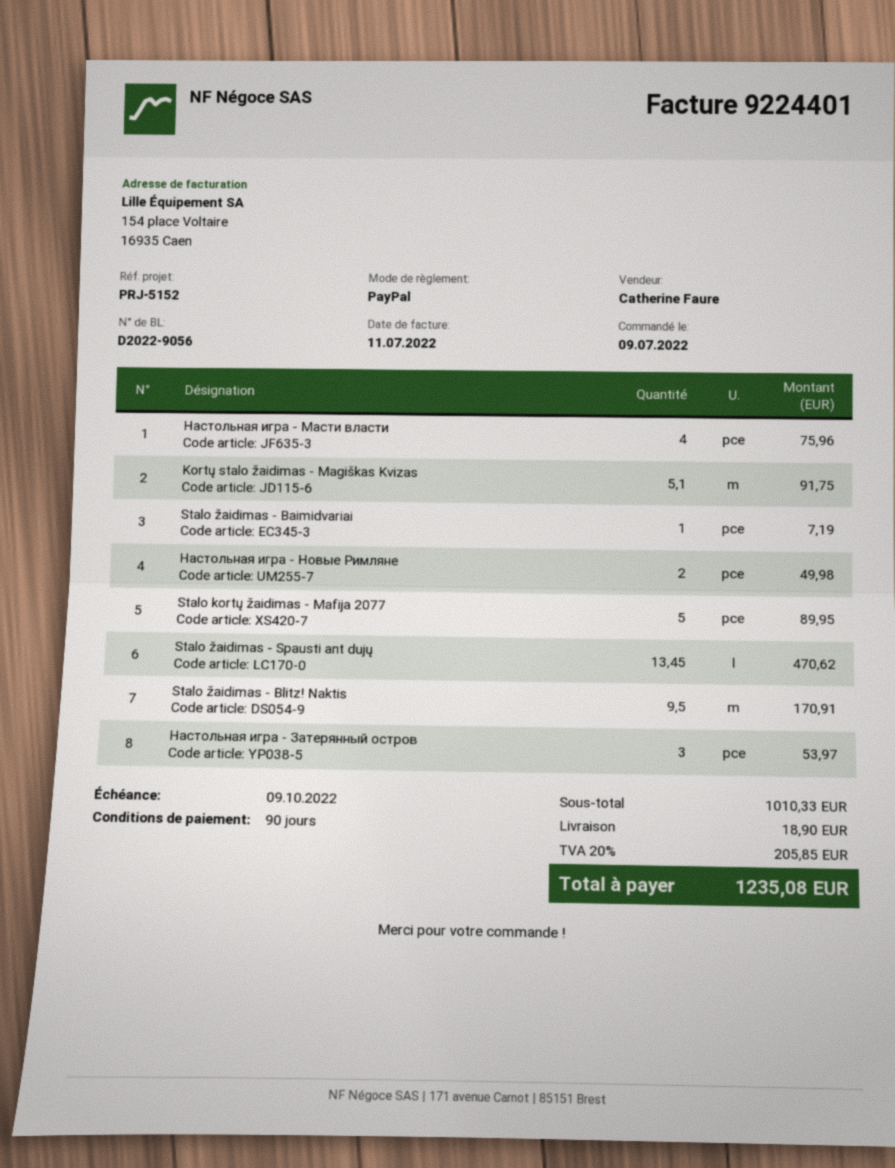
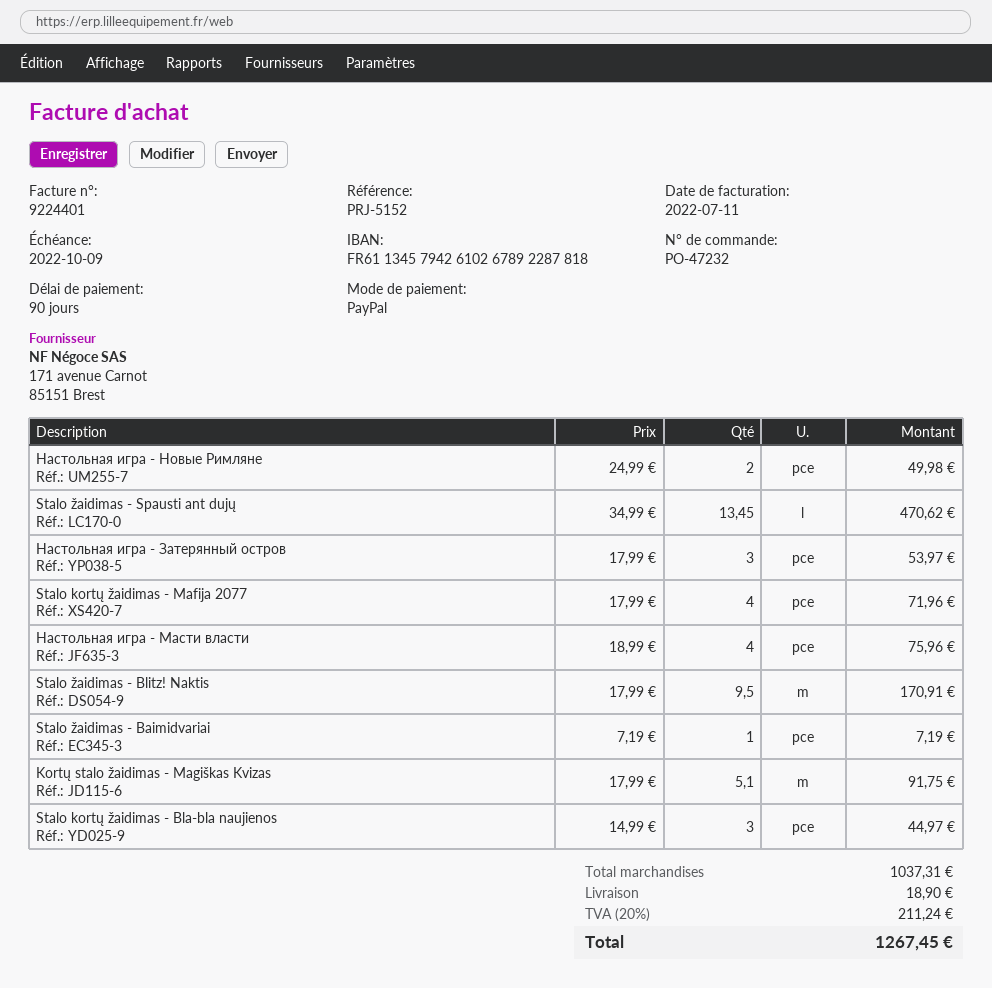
Stalo kortų žaidimas - Mafija 2077: 5 for 89.95 -> 4 for 71.96
Stalo kortų žaidimas - Bla-bla naujienos: none -> 3 for 44.97
subtotal: 1010.33 -> 1037.31
tax: 20% = 205.85 -> 20% = 211.24
total: 1235.08 -> 1267.45

